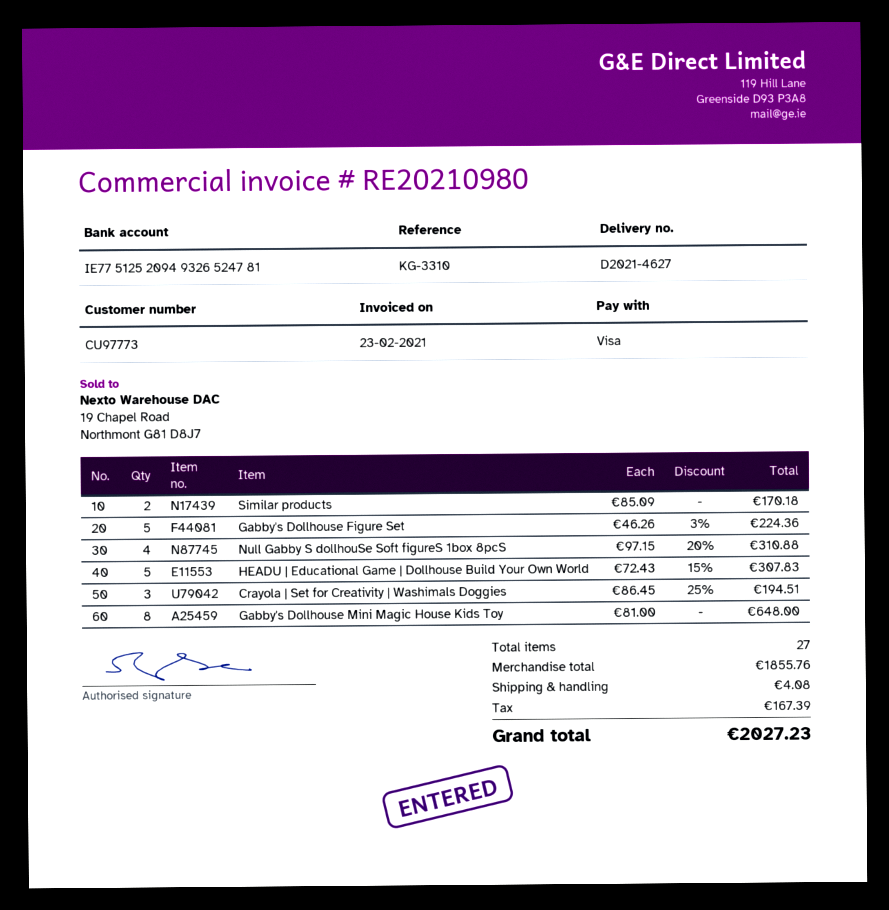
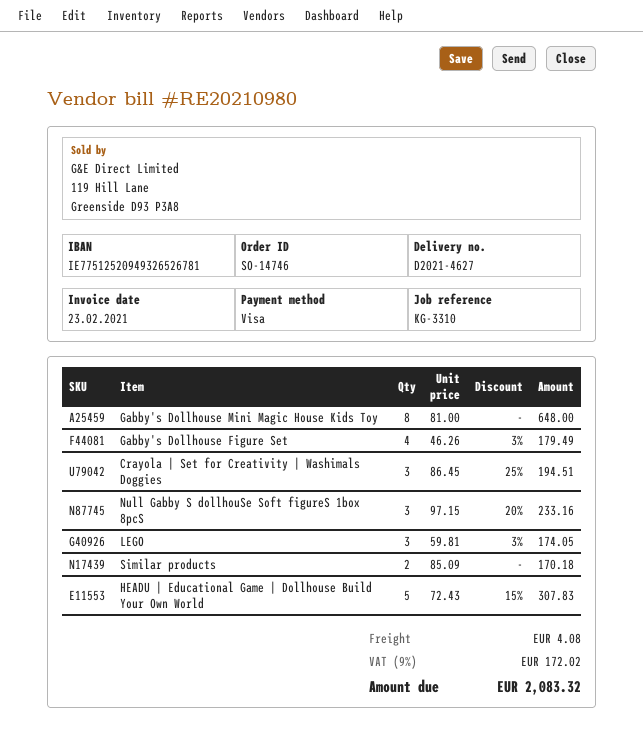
bank account: IE77512520949326524781 -> IE77512520949326526781
Gabby's Dollhouse Figure Set: 5 x 46.26 - 3% = 224.36 -> 4 x 46.26 - 3% = 179.49
Null Gabby S dollhouSe Soft figureS 1box 8pcS: 4 x 97.15 - 20% = 310.88 -> 3 x 97.15 - 20% = 233.16
LEGO: none -> 3 x 59.81 - 3% = 174.05
tax: 167.39 -> 172.02
total: 2027.23 -> 2083.32

